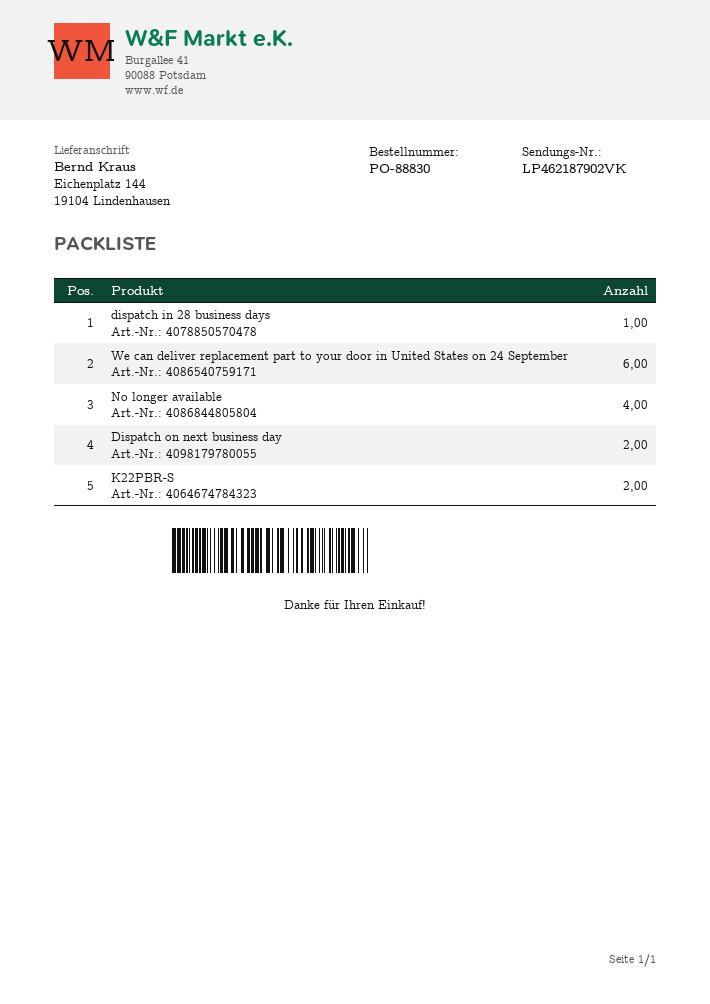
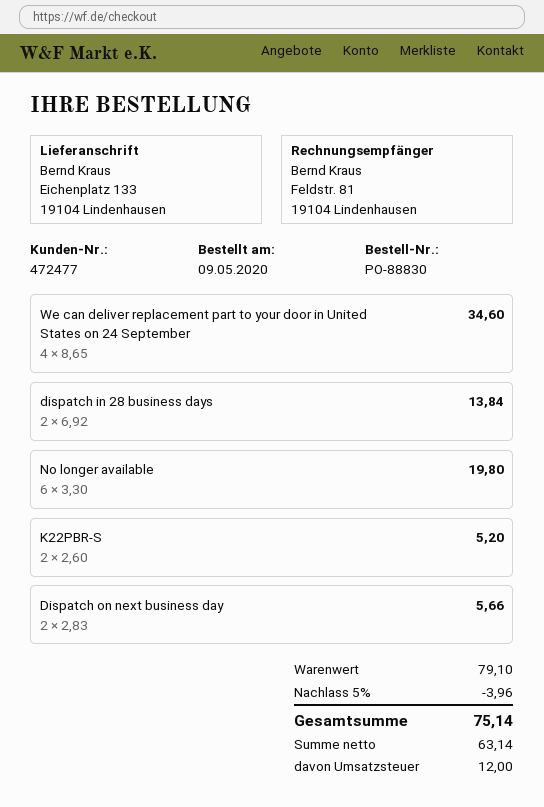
ship to: Eichenplatz 144, 19104 Lindenhausen -> Eichenplatz 133, 19104 Lindenhausen
dispatch in 28 business days: 1 -> 2
We can deliver replacement part to your door in United States on 24 September: 6 -> 4
No longer available: 4 -> 6

